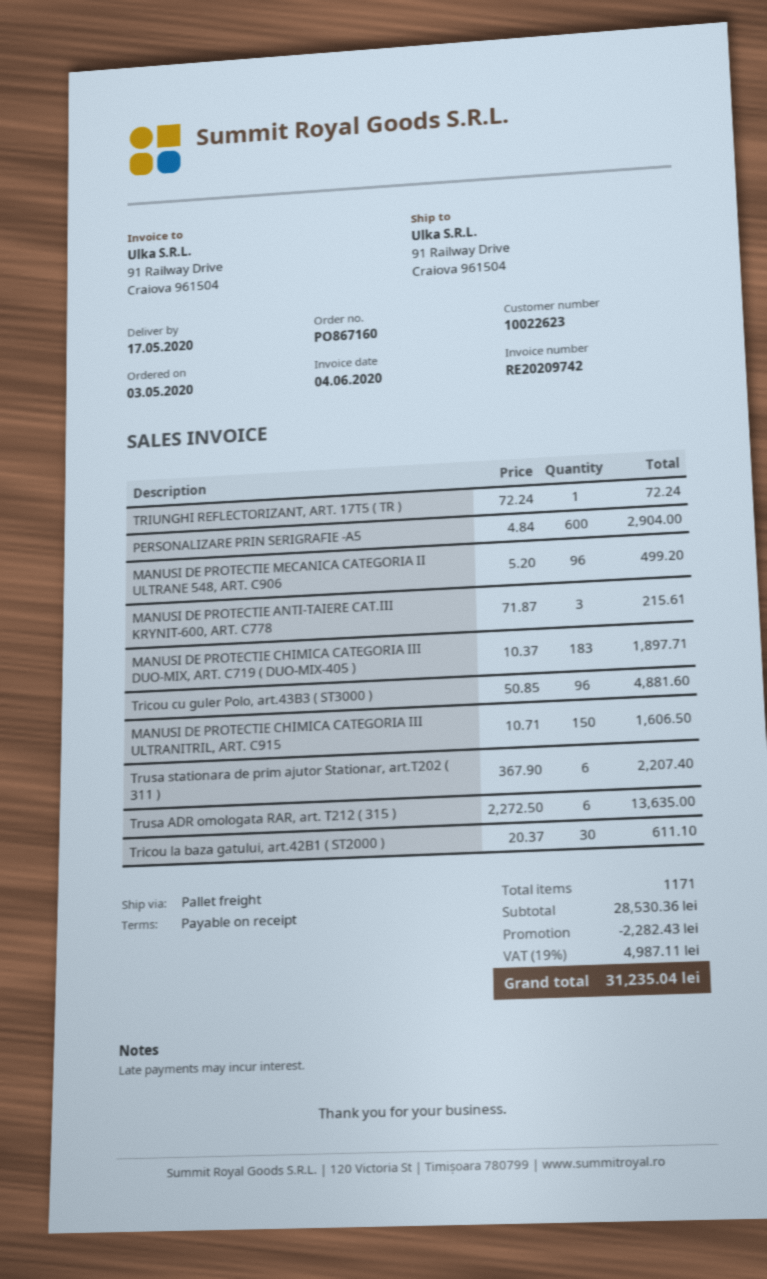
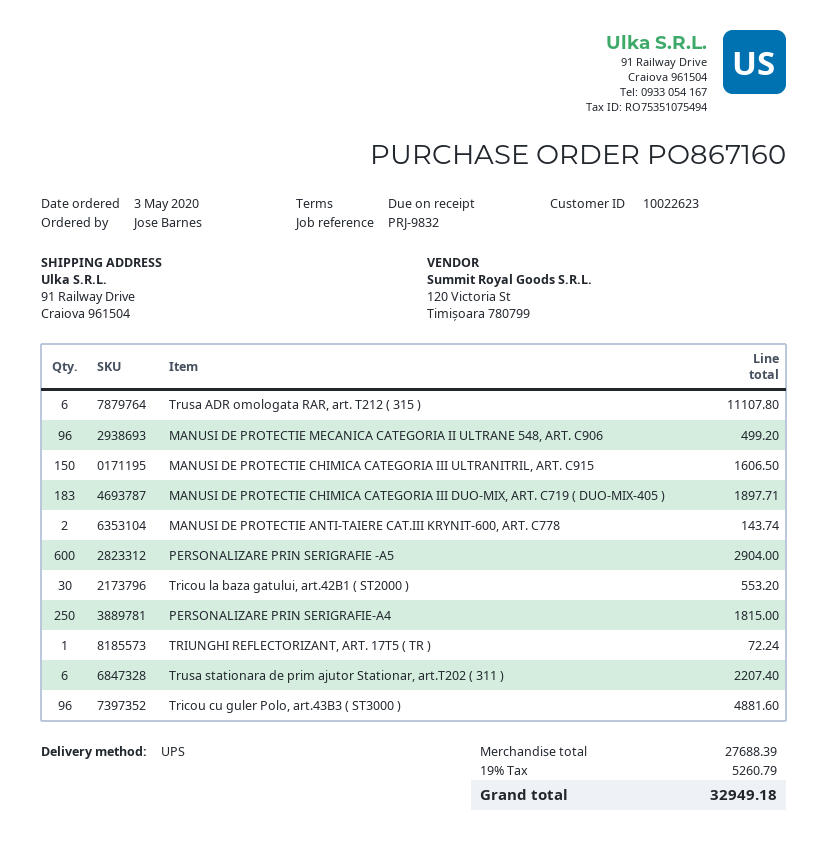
shipping method: pallet freight -> UPS
MANUSI DE PROTECTIE ANTI-TAIERE CAT.III KRYNIT-600, ART. C778: 3 for 215.61 -> 2 for 143.74
Trusa ADR omologata RAR, art. T212 ( 315 ): 6 for 13635.00 -> 6 for 11107.80
Tricou la baza gatului, art.42B1 ( ST2000 ): 30 for 611.10 -> 30 for 553.20
PERSONALIZARE PRIN SERIGRAFIE-A4: none -> 250 for 1815.00
subtotal: 28530.36 -> 27688.39
discount: 2282.43 -> none
tax: 19% = 4987.11 -> 19% = 5260.79
total: 31235.04 -> 32949.18

